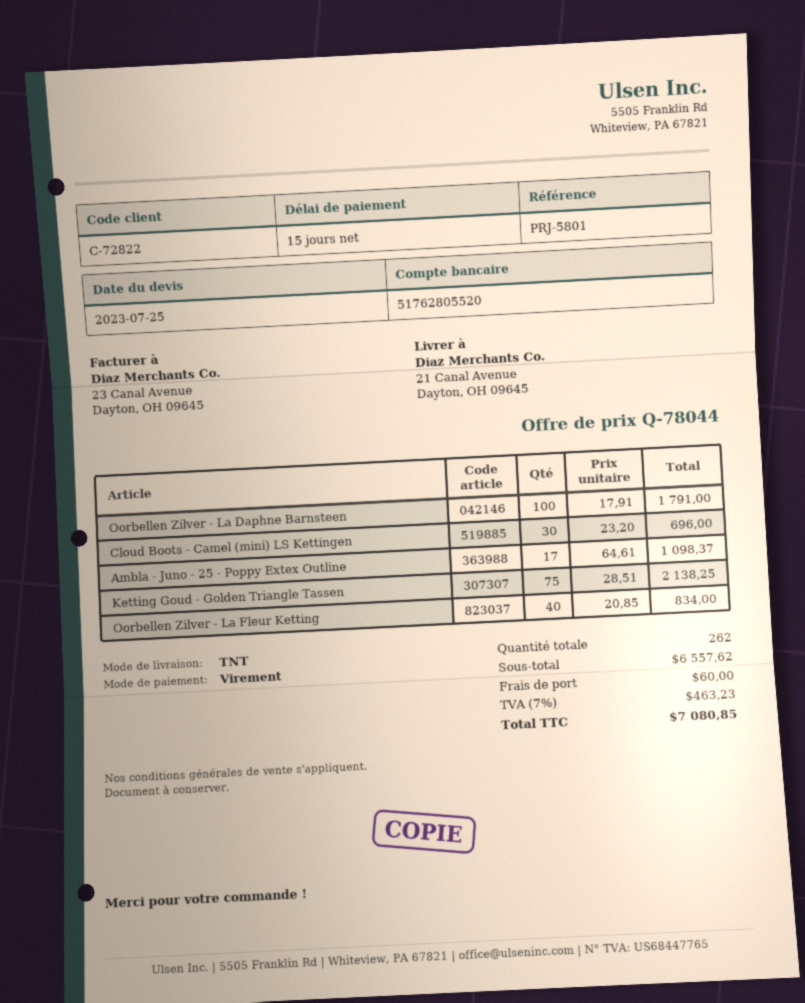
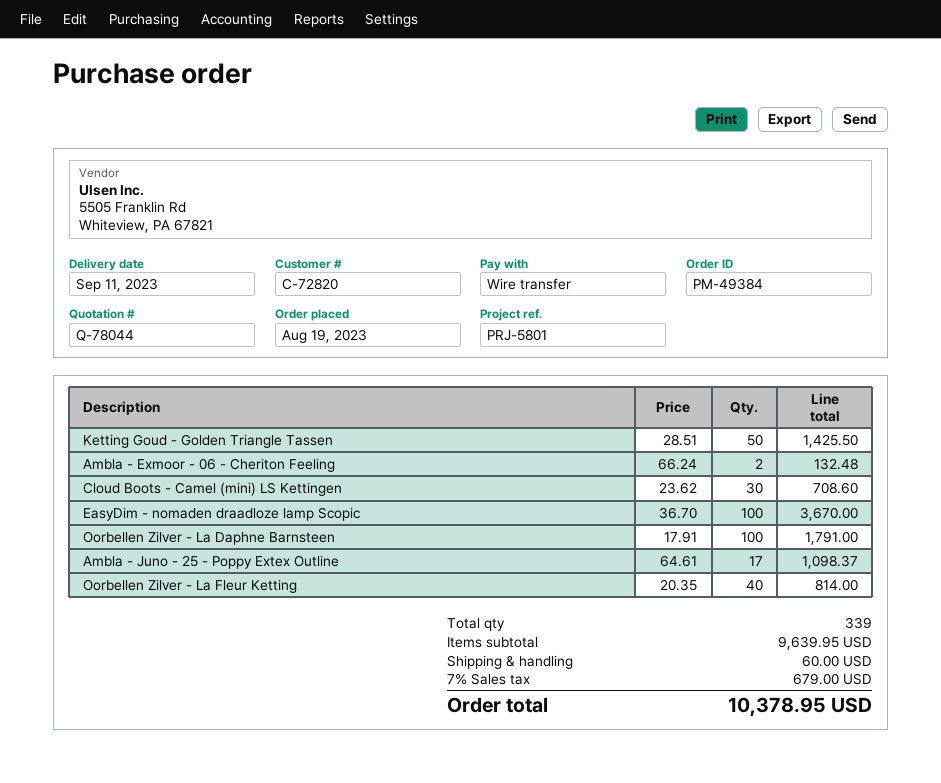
customer number: C-72822 -> C-72820
Cloud Boots - Camel (mini) LS Kettingen: 30 x 23.20 = 696.00 -> 30 x 23.62 = 708.60
Ketting Goud - Golden Triangle Tassen: 75 x 28.51 = 2138.25 -> 50 x 28.51 = 1425.50
Oorbellen Zilver - La Fleur Ketting: 40 x 20.85 = 834.00 -> 40 x 20.35 = 814.00
Ambla - Exmoor - 06 - Cheriton Feeling: none -> 2 x 66.24 = 132.48
EasyDim - nomaden draadloze lamp Scopic: none -> 100 x 36.70 = 3670.00
total quantity: 262 -> 339
subtotal: 6557.62 -> 9639.95
tax: 7% = 463.23 -> 7% = 679.00
total: 7080.85 -> 10378.95

